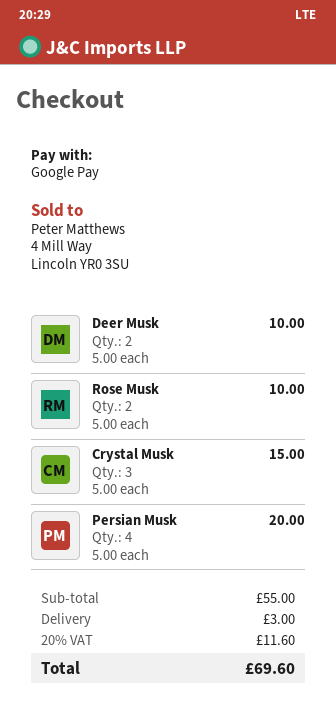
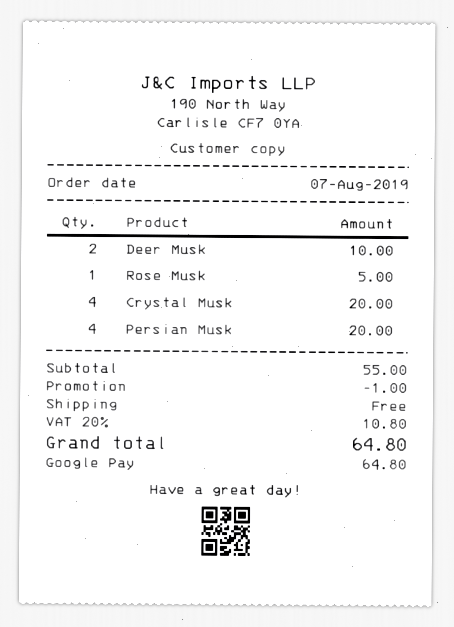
Rose Musk: 2 for 10.00 -> 1 for 5.00
Crystal Musk: 3 for 15.00 -> 4 for 20.00
discount: none -> 1.00
shipping: 3.00 -> 0.00
tax: 20% = 11.60 -> 20% = 10.80
total: 69.60 -> 64.80

